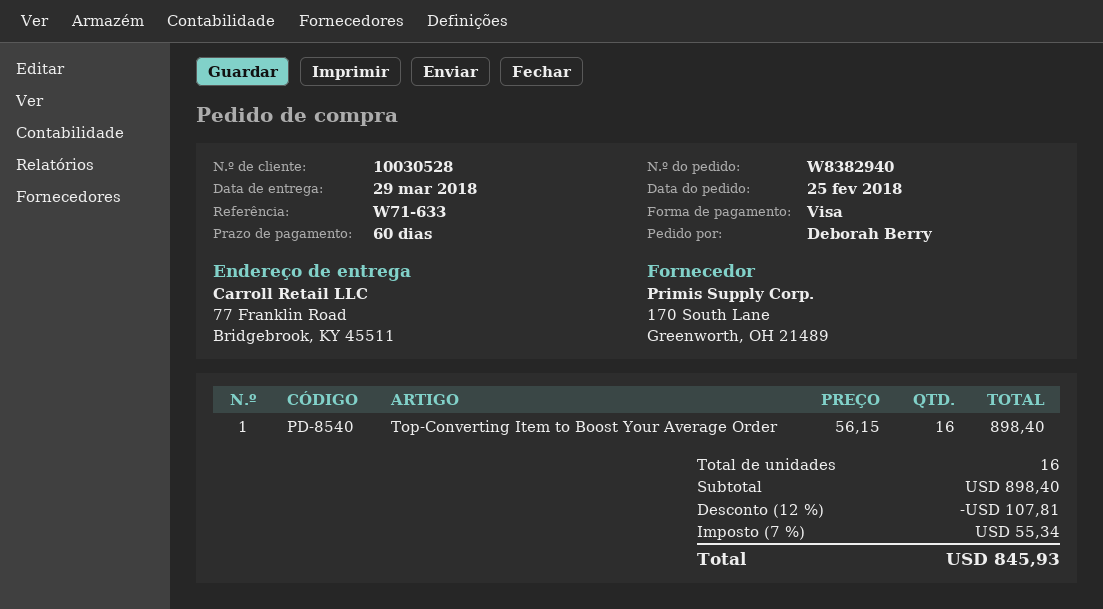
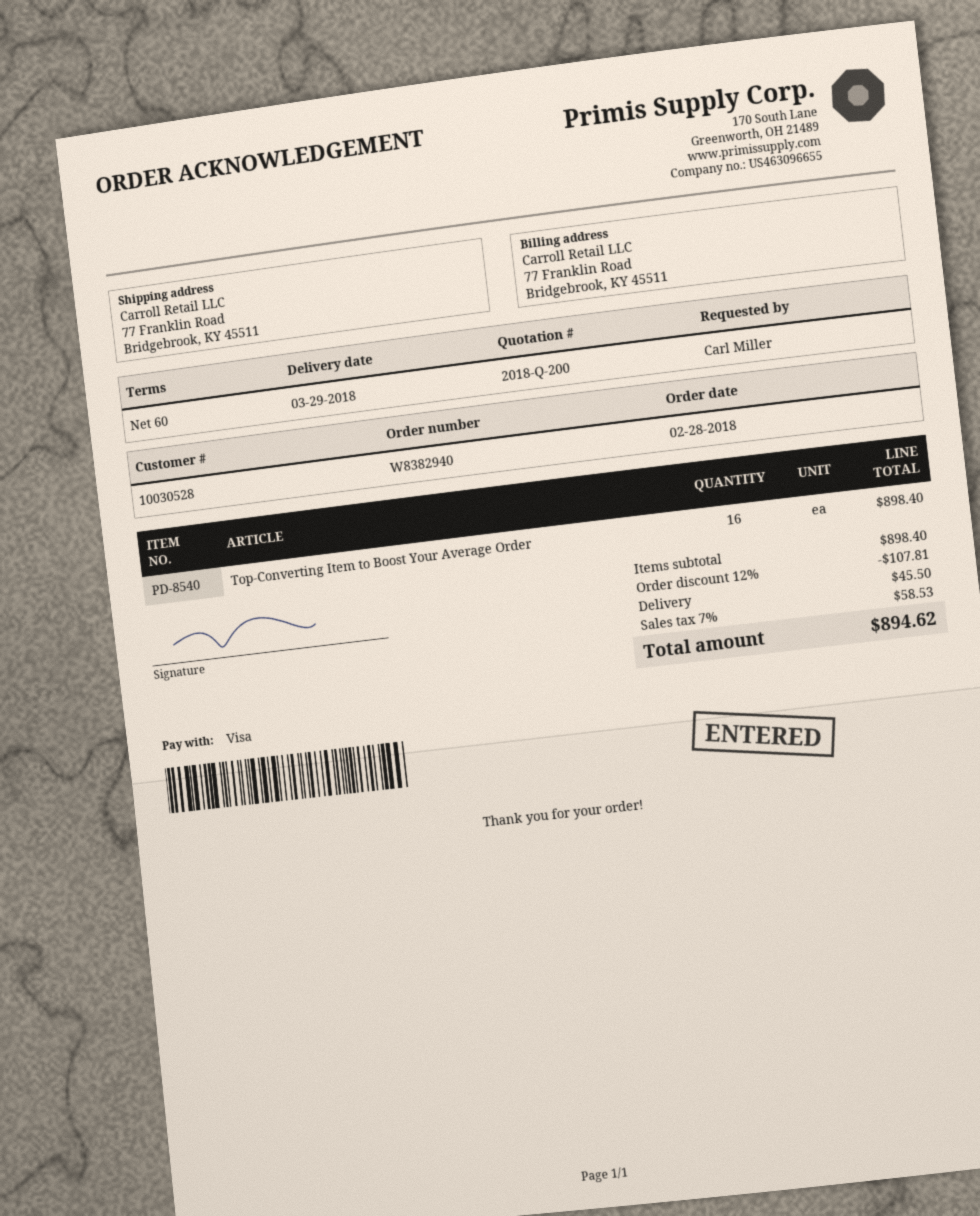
order date: 2018-02-25 -> 2018-02-28
ordered by: Deborah Berry -> Carl Miller
shipping: none -> 45.50
tax: 7% = 55.34 -> 7% = 58.53
total: 845.93 -> 894.62

